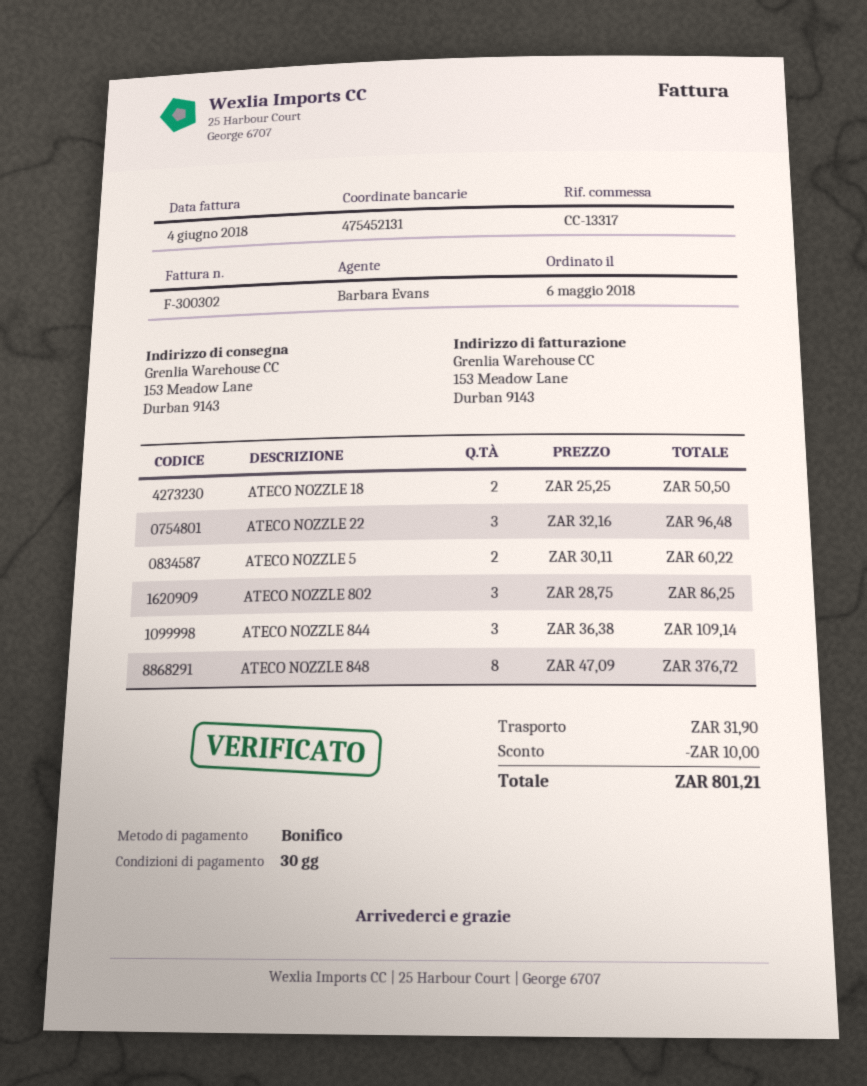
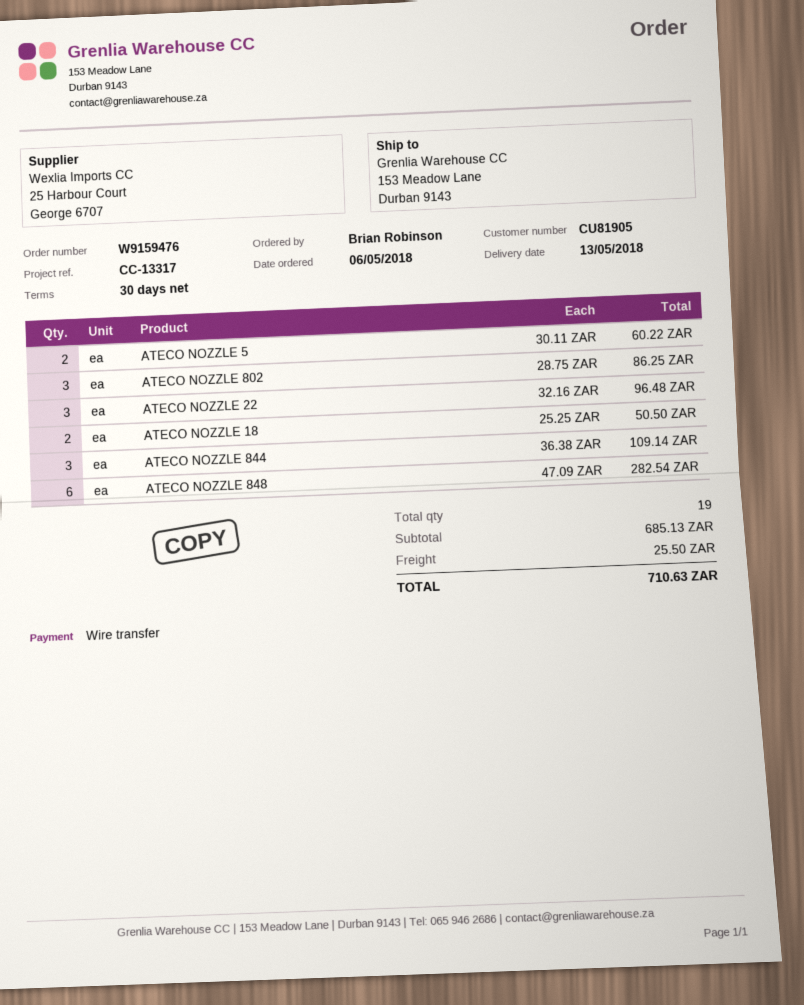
ATECO NOZZLE 848: 8 x 47.09 = 376.72 -> 6 x 47.09 = 282.54
discount: 10.00 -> none
shipping: 31.90 -> 25.50
total: 801.21 -> 710.63

